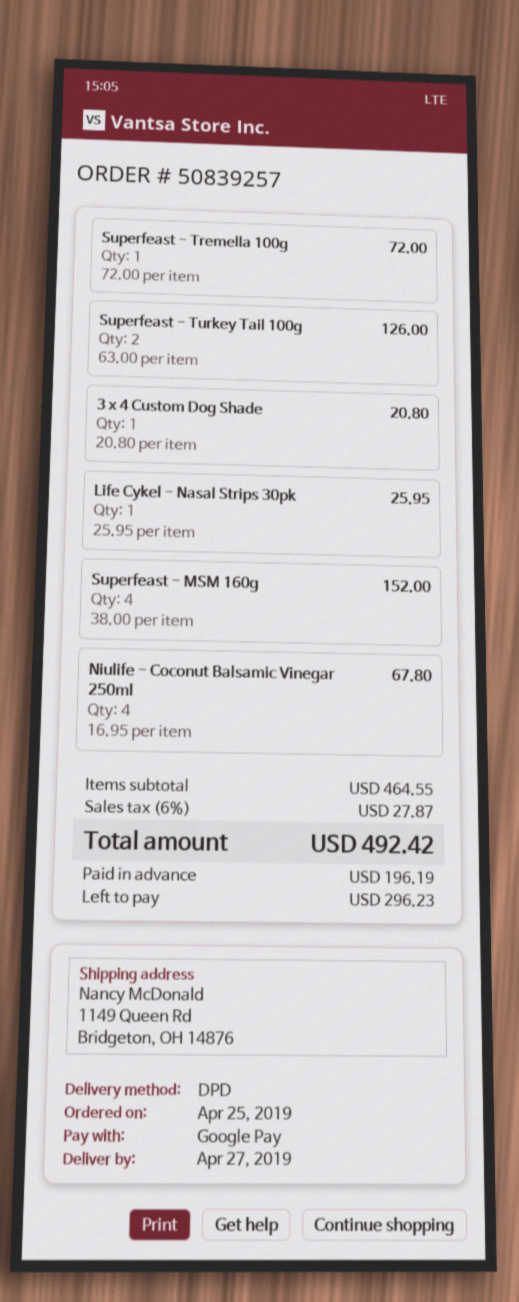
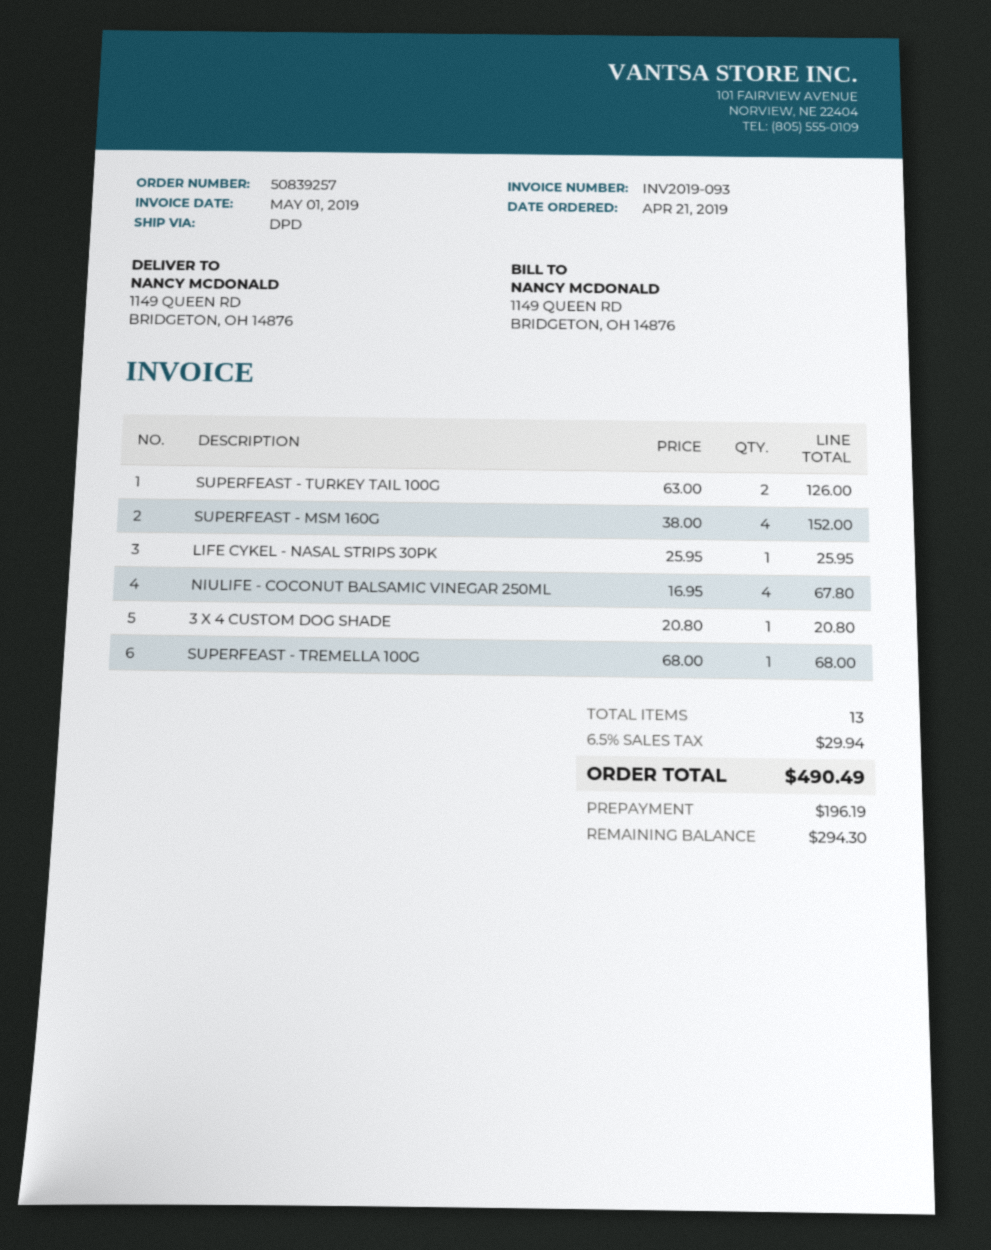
order date: 2019-04-25 -> 2019-04-21
Superfeast - Tremella 100g: 1 x 72.00 = 72.00 -> 1 x 68.00 = 68.00
tax: 6% = 27.87 -> 6.5% = 29.94
total: 492.42 -> 490.49
balance: 296.23 -> 294.30

